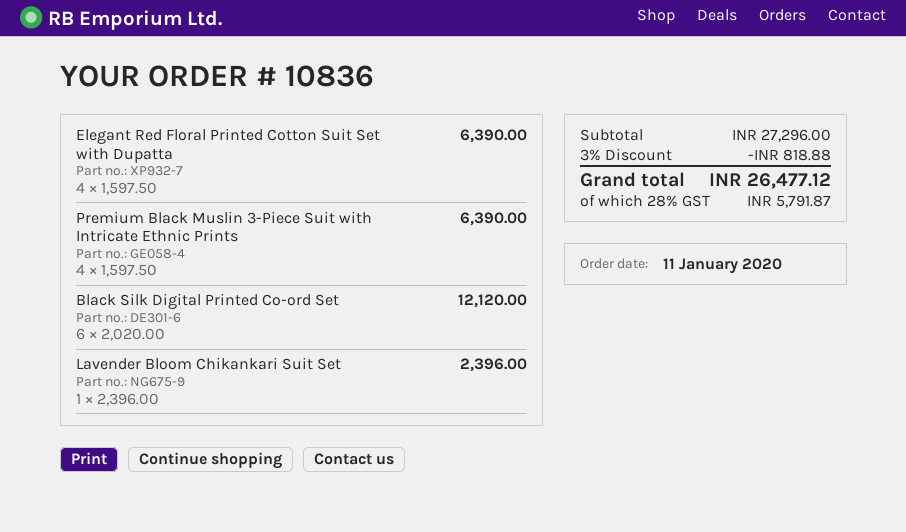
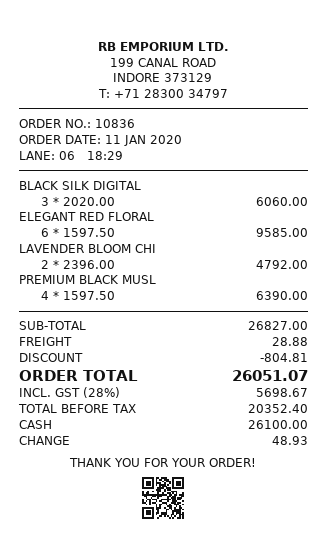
Elegant Red Floral Printed Cotton Suit Set with Dupatta: 4 x 1597.50 = 6390.00 -> 6 x 1597.50 = 9585.00
Black Silk Digital Printed Co-ord Set: 6 x 2020.00 = 12120.00 -> 3 x 2020.00 = 6060.00
Lavender Bloom Chikankari Suit Set: 1 x 2396.00 = 2396.00 -> 2 x 2396.00 = 4792.00
subtotal: 27296.00 -> 26827.00
discount: 818.88 -> 804.81
shipping: none -> 28.88
tax: 28% = 5791.87 -> 28% = 5698.67
total: 26477.12 -> 26051.07

